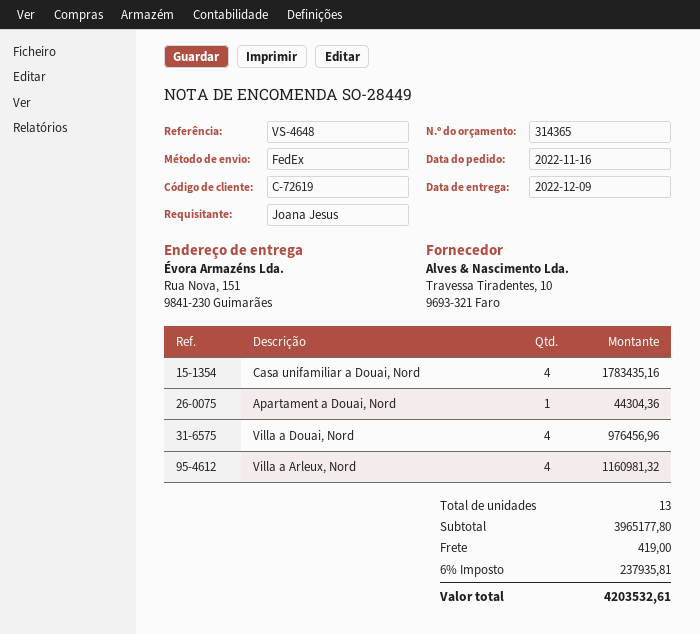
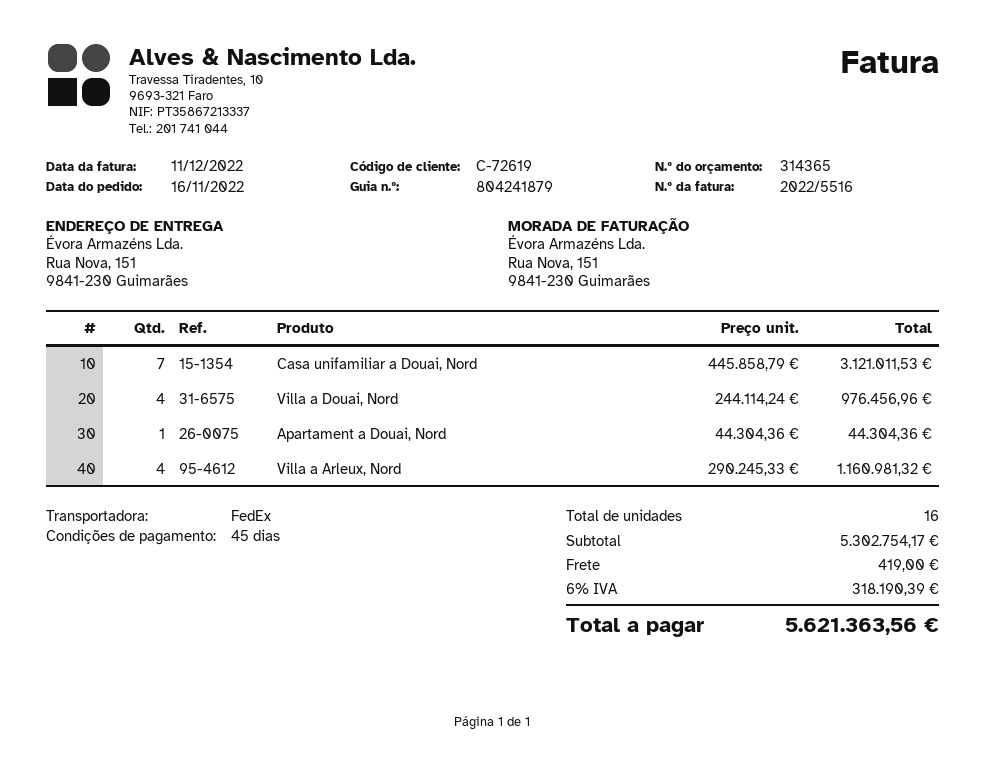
Casa unifamiliar a Douai, Nord: 4 for 1783435.16 -> 7 for 3121011.53
total quantity: 13 -> 16
subtotal: 3965177.80 -> 5302754.17
tax: 6% = 237935.81 -> 6% = 318190.39
total: 4203532.61 -> 5621363.56

